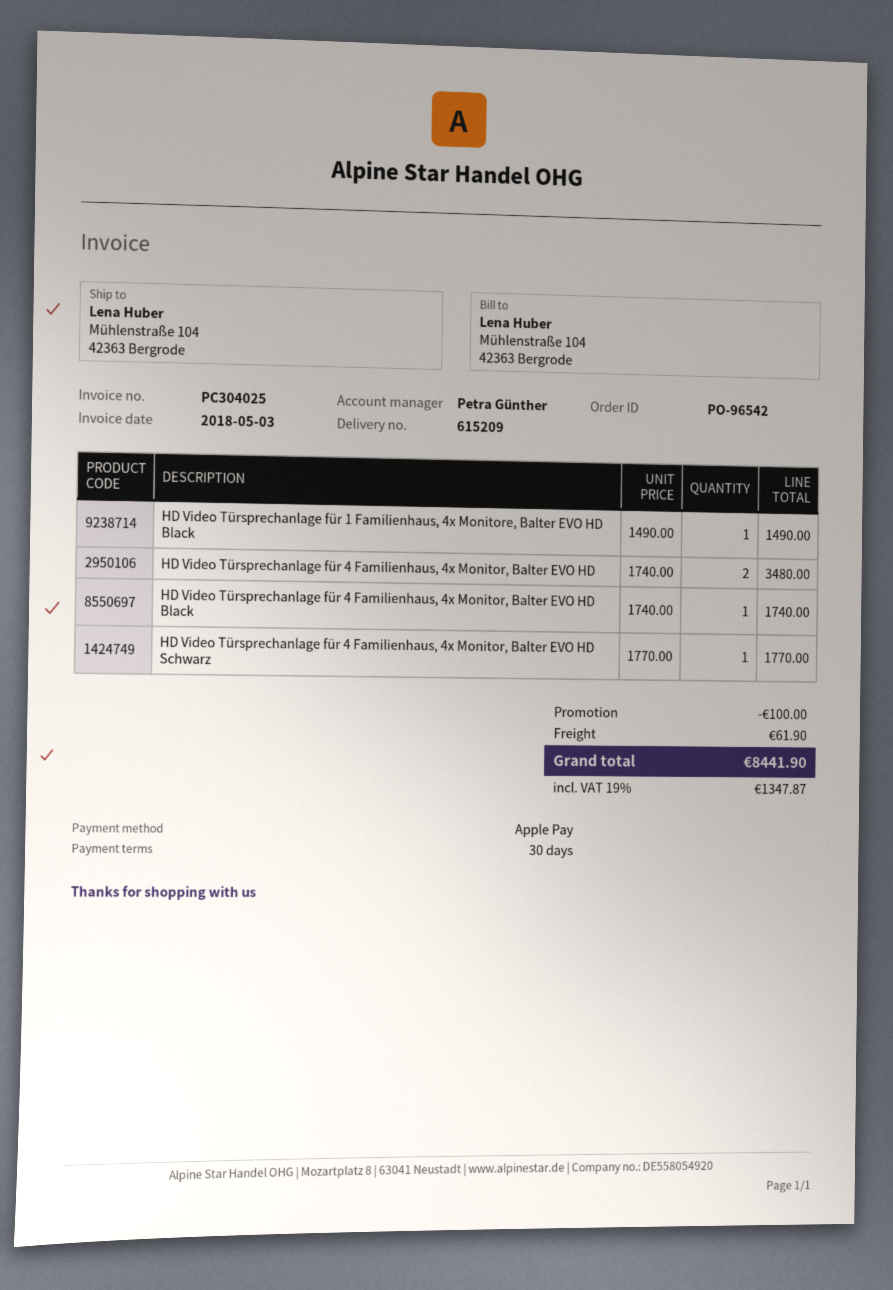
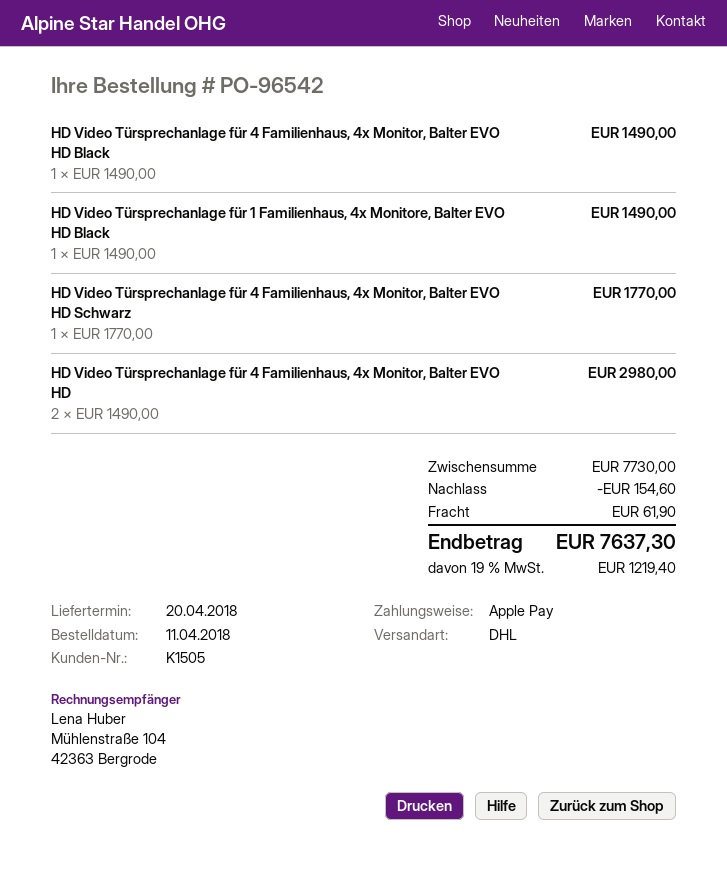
HD Video Türsprechanlage für 4 Familienhaus, 4x Monitor, Balter EVO HD: 2 x 1740.00 = 3480.00 -> 2 x 1490.00 = 2980.00
HD Video Türsprechanlage für 4 Familienhaus, 4x Monitor, Balter EVO HD Black: 1 x 1740.00 = 1740.00 -> 1 x 1490.00 = 1490.00
discount: 100.00 -> 154.60
tax: 19% = 1347.87 -> 19% = 1219.40
total: 8441.90 -> 7637.30

